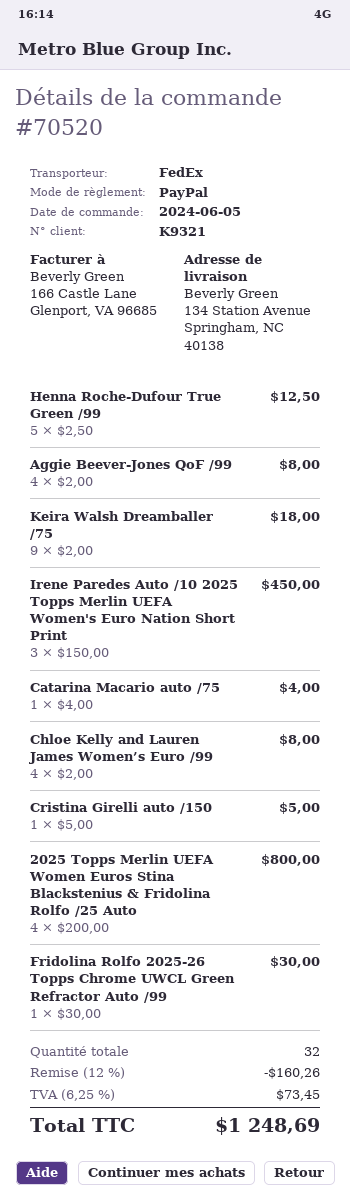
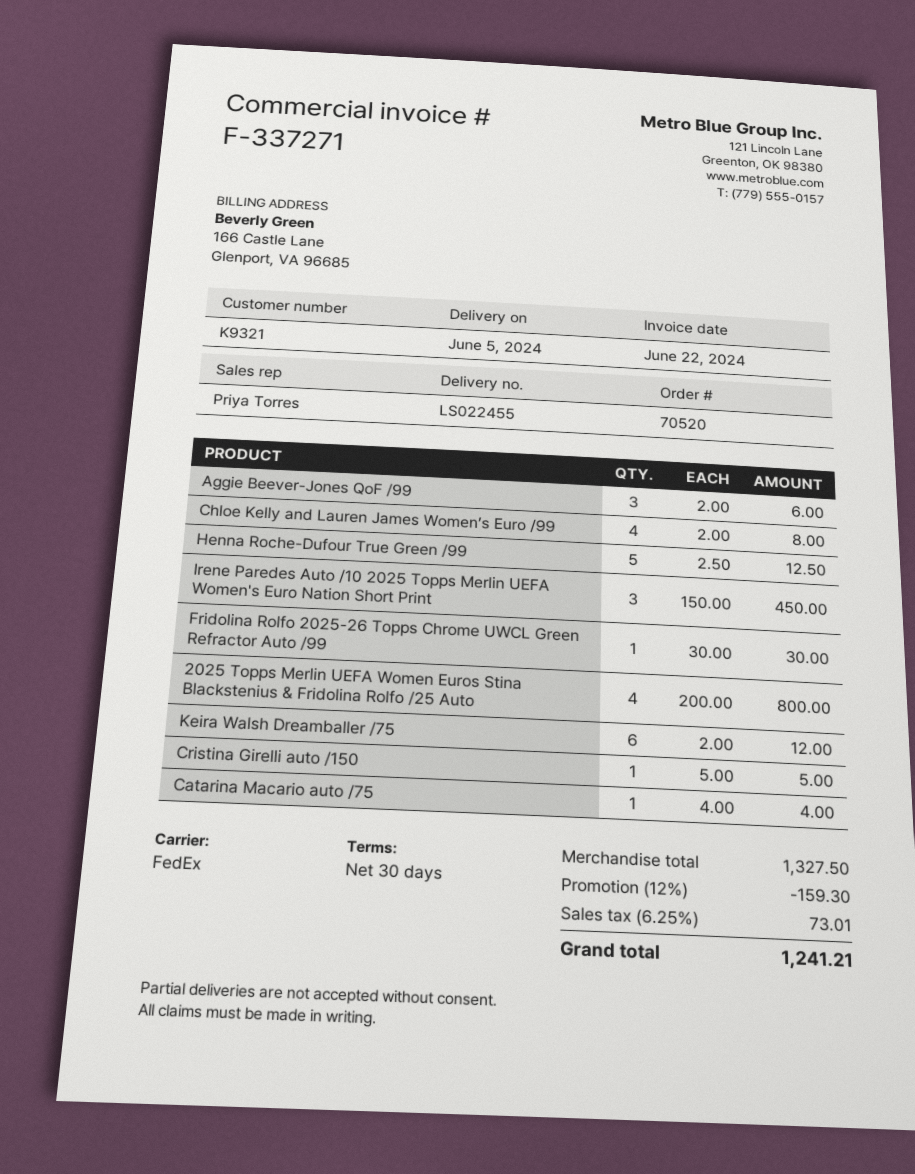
Aggie Beever-Jones QoF /99: 4 x 2.00 = 8.00 -> 3 x 2.00 = 6.00
Keira Walsh Dreamballer /75: 9 x 2.00 = 18.00 -> 6 x 2.00 = 12.00
discount: 12% = 160.26 -> 12% = 159.30
tax: 6.25% = 73.45 -> 6.25% = 73.01
total: 1248.69 -> 1241.21

